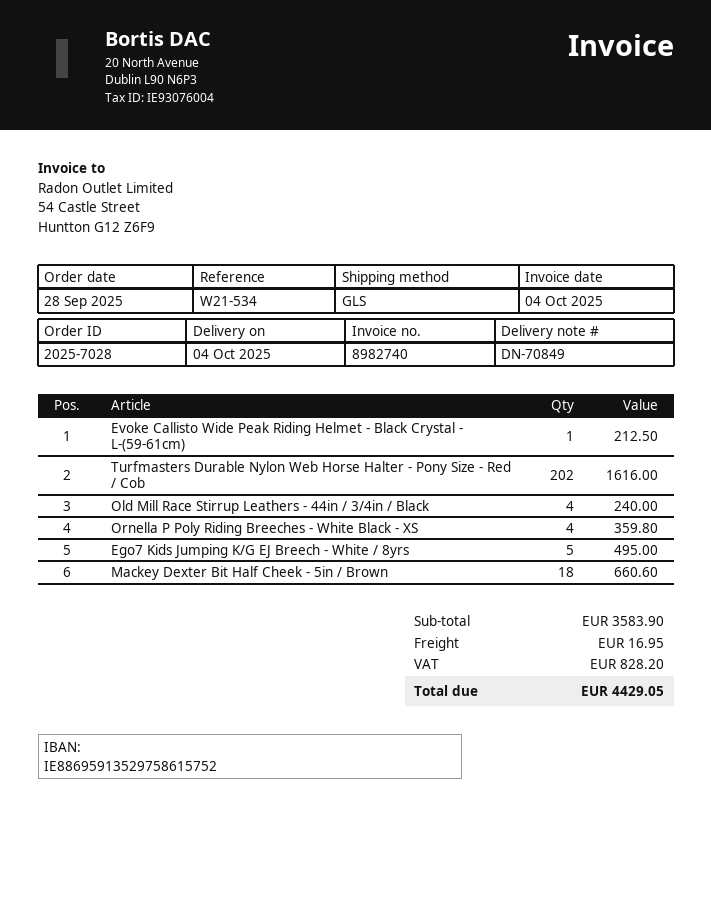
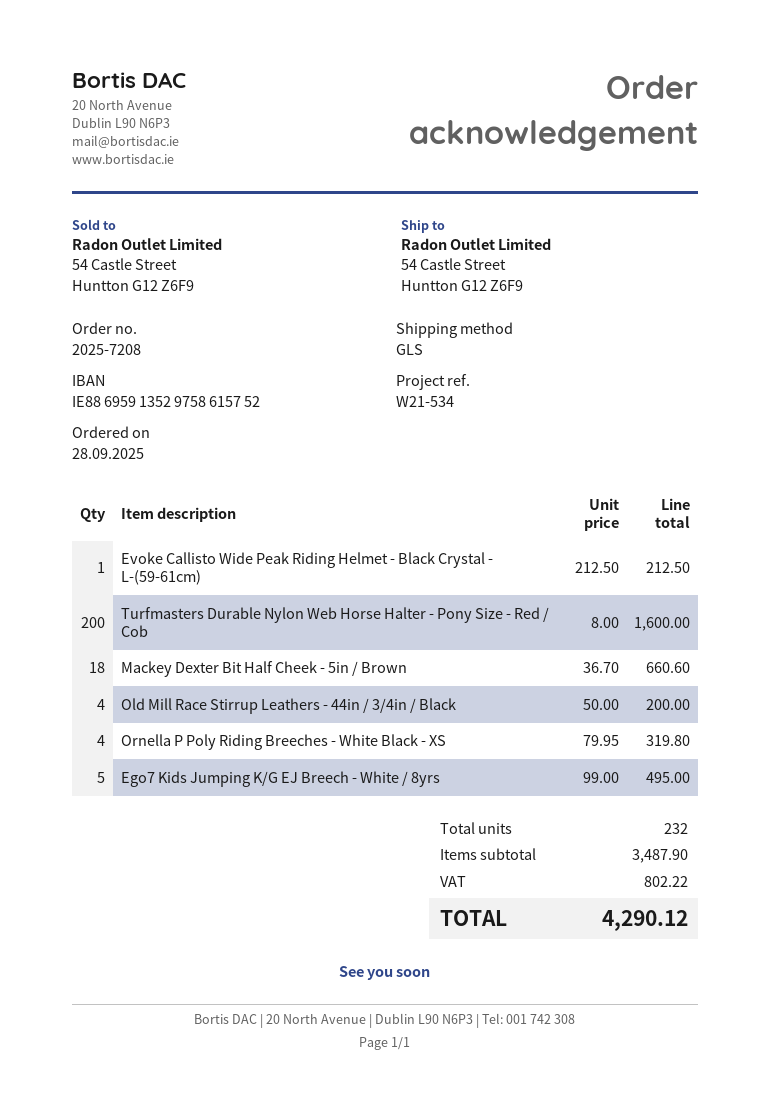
order number: 2025-7028 -> 2025-7208
Turfmasters Durable Nylon Web Horse Halter - Pony Size - Red / Cob: 202 for 1616.00 -> 200 for 1600.00
Old Mill Race Stirrup Leathers - 44in / 3/4in / Black: 4 for 240.00 -> 4 for 200.00
Ornella P Poly Riding Breeches - White Black - XS: 4 for 359.80 -> 4 for 319.80
subtotal: 3583.90 -> 3487.90
shipping: 16.95 -> none
tax: 828.20 -> 802.22
total: 4429.05 -> 4290.12

